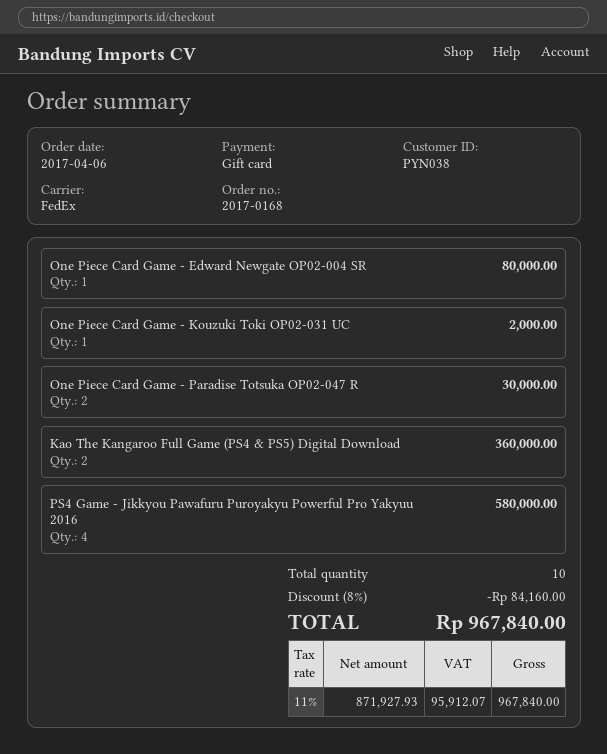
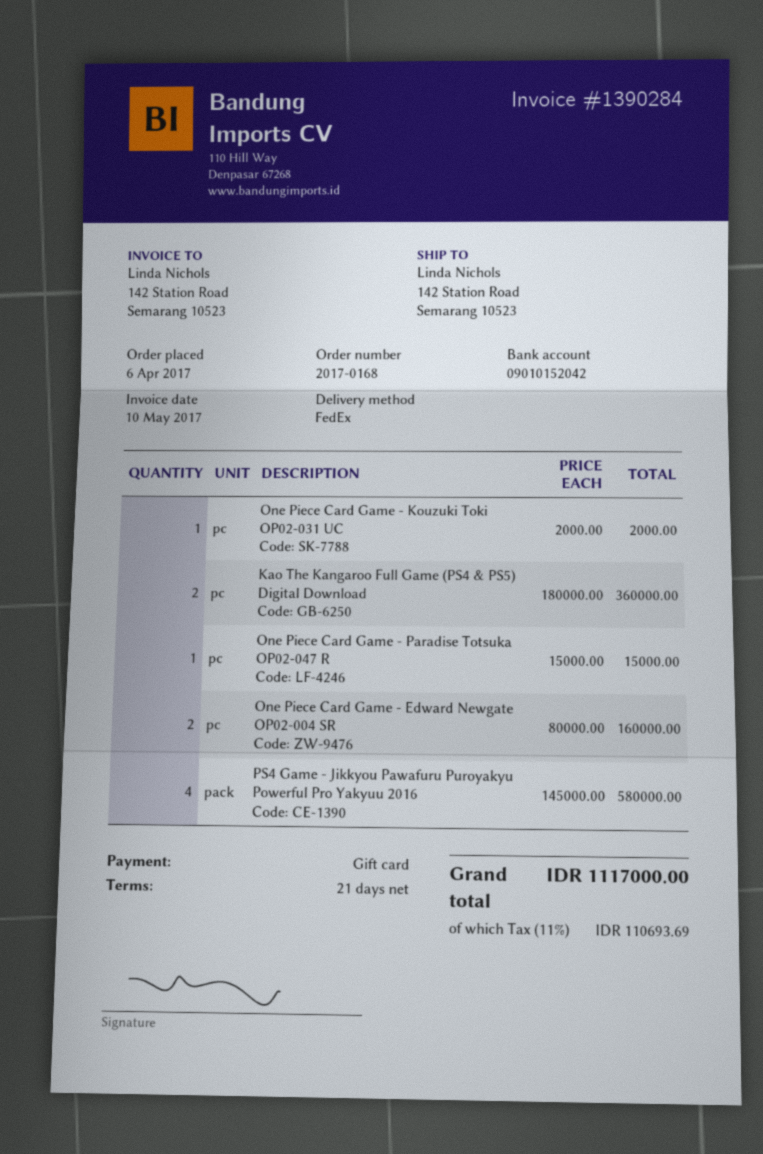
One Piece Card Game - Edward Newgate OP02-004 SR: 1 for 80000.00 -> 2 for 160000.00
One Piece Card Game - Paradise Totsuka OP02-047 R: 2 for 30000.00 -> 1 for 15000.00
discount: 8% = 84160.00 -> none
tax: 11% = 95912.07 -> 11% = 110693.69
total: 967840.00 -> 1117000.00

